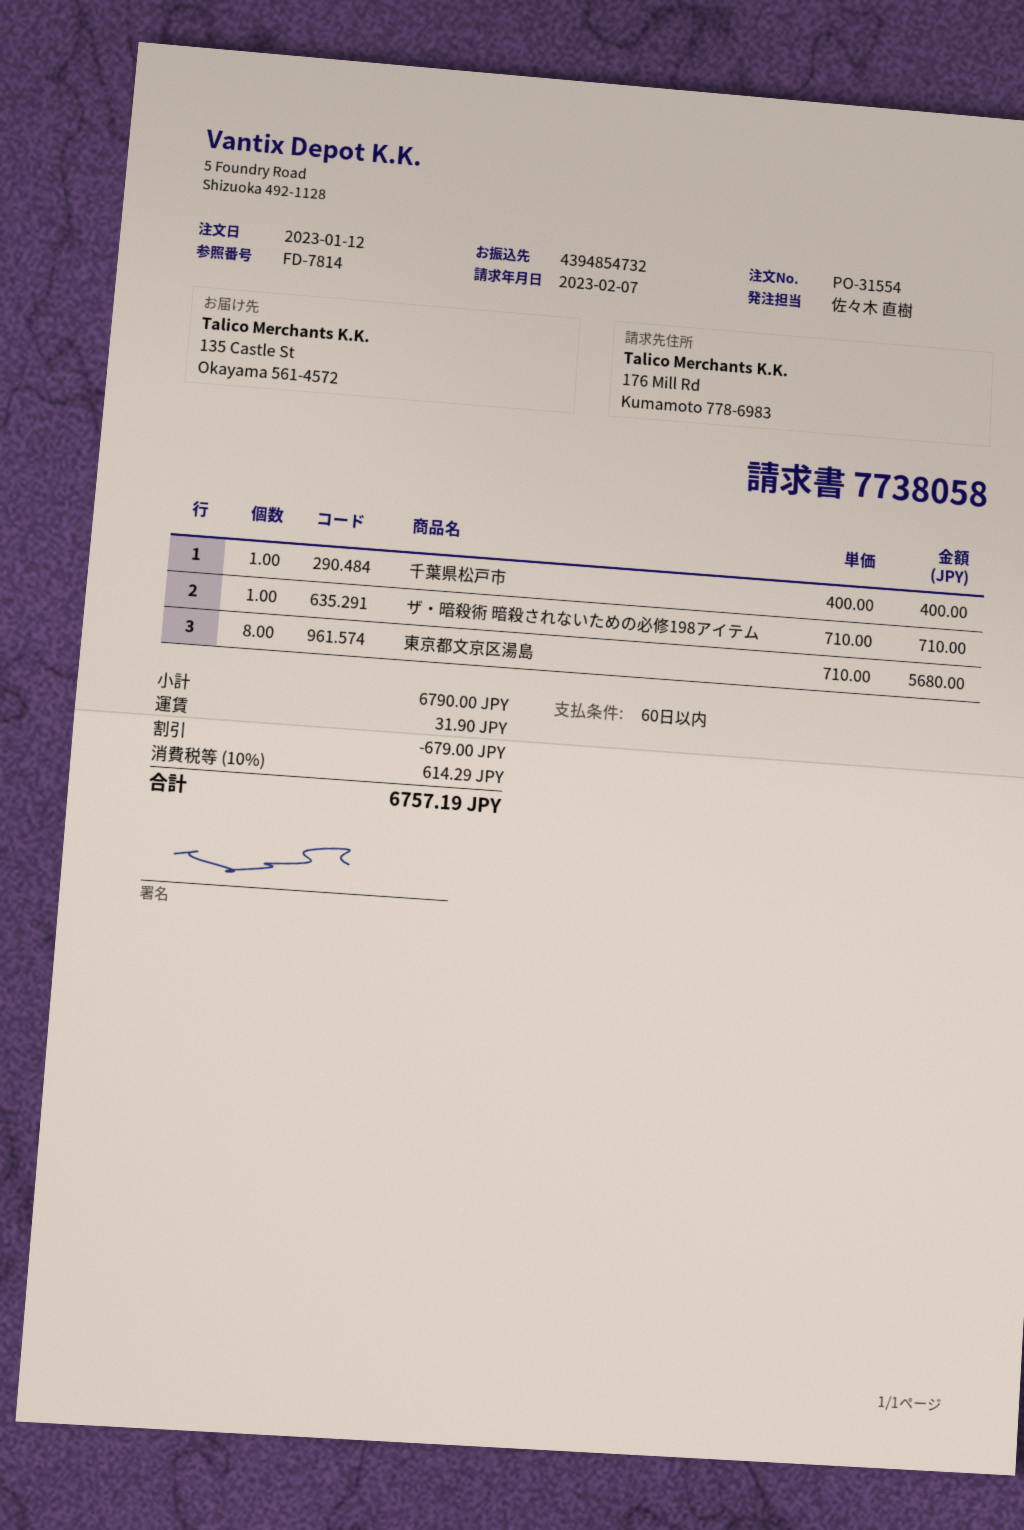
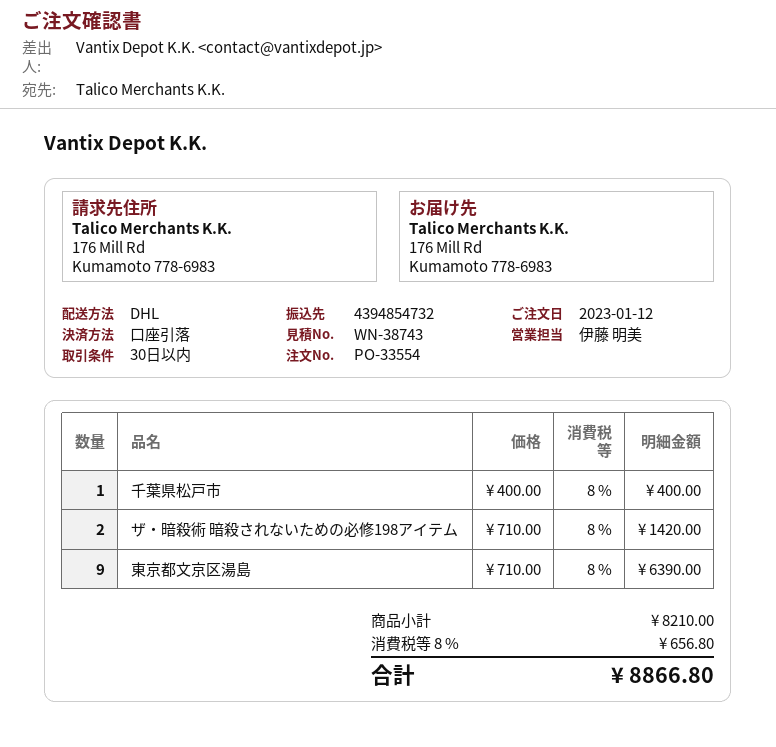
order number: PO-31554 -> PO-33554
payment terms: 60 days -> 30 days
ship to: 135 Castle St, Okayama 561-4572 -> 176 Mill Rd, Kumamoto 778-6983
ザ・暗殺術 暗殺されないための必修198アイテム: 1 x 710.00 = 710.00 -> 2 x 710.00 = 1420.00
東京都文京区湯島: 8 x 710.00 = 5680.00 -> 9 x 710.00 = 6390.00
subtotal: 6790.00 -> 8210.00
discount: 679.00 -> none
shipping: 31.90 -> none
tax: 10% = 614.29 -> 8% = 656.80
total: 6757.19 -> 8866.80

